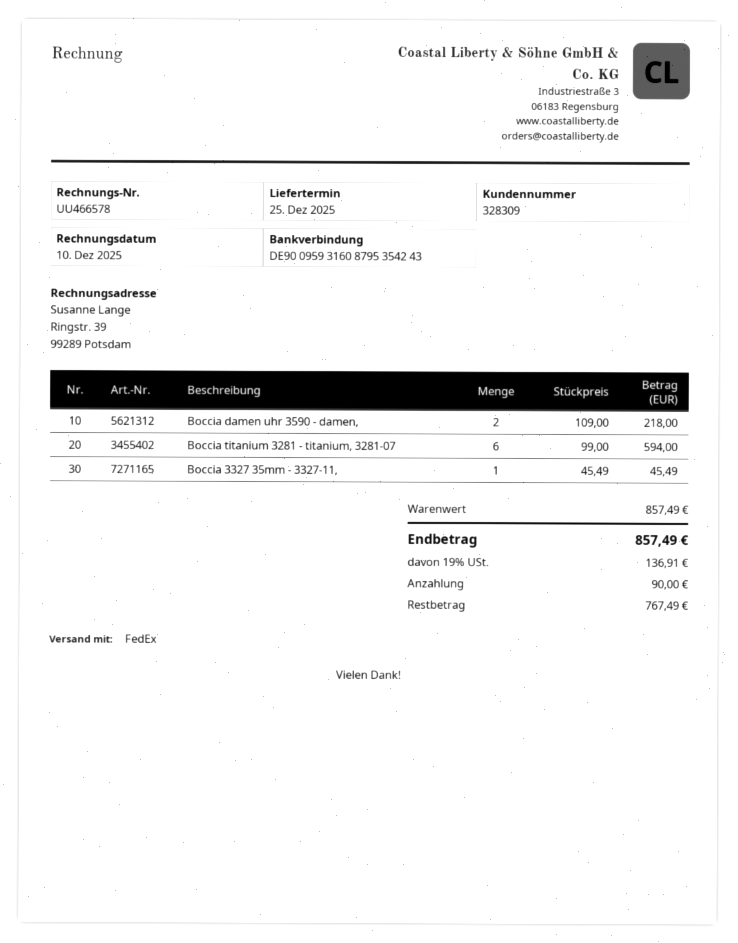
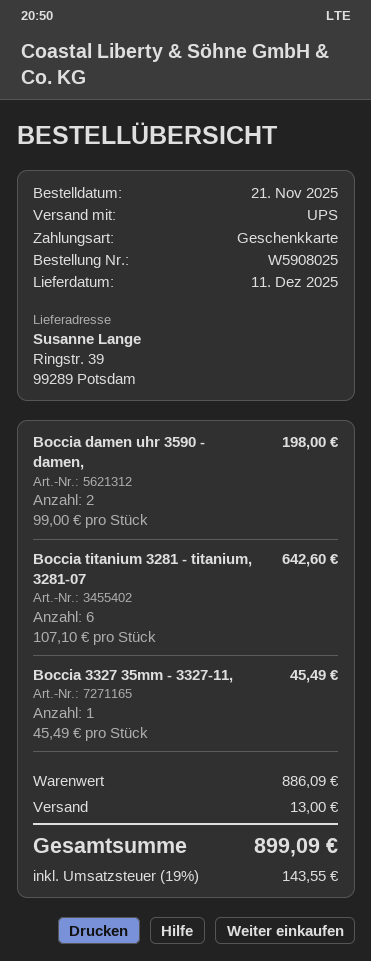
delivery date: 2025-12-25 -> 2025-12-11
shipping method: FedEx -> UPS
Boccia damen uhr 3590 - damen,: 2 x 109.00 = 218.00 -> 2 x 99.00 = 198.00
Boccia titanium 3281 - titanium, 3281-07: 6 x 99.00 = 594.00 -> 6 x 107.10 = 642.60
subtotal: 857.49 -> 886.09
shipping: none -> 13.00
tax: 19% = 136.91 -> 19% = 143.55
total: 857.49 -> 899.09

